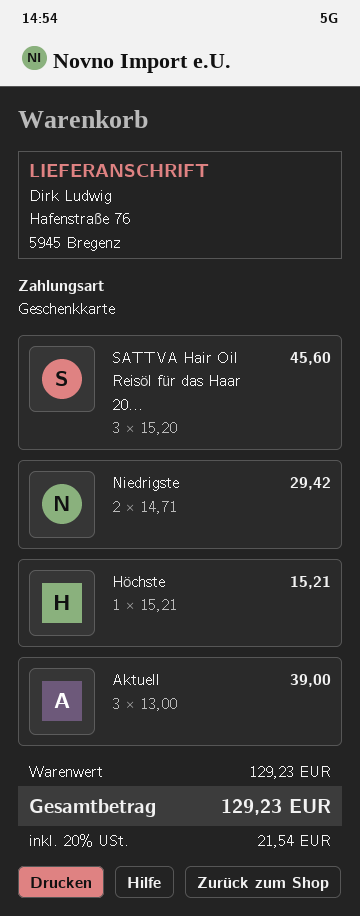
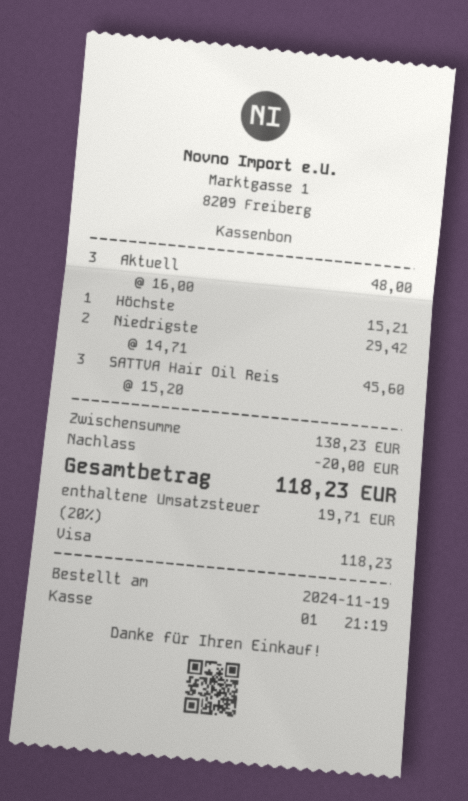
payment method: gift card -> Visa
Aktuell: 3 x 13.00 = 39.00 -> 3 x 16.00 = 48.00
subtotal: 129.23 -> 138.23
discount: none -> 20.00
tax: 20% = 21.54 -> 20% = 19.71
total: 129.23 -> 118.23

